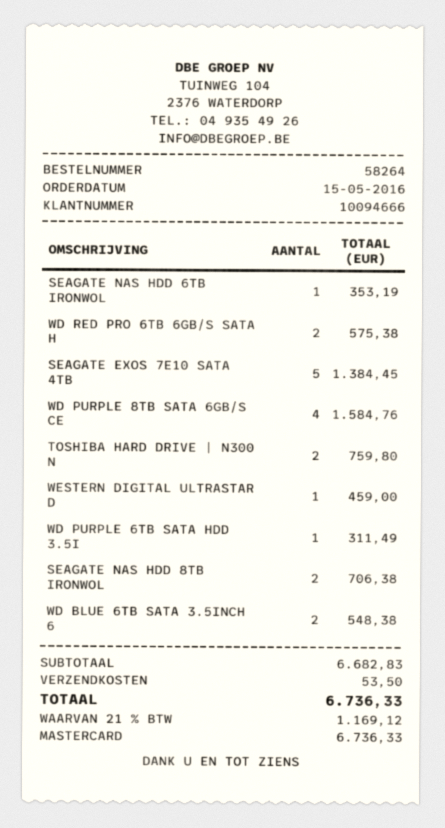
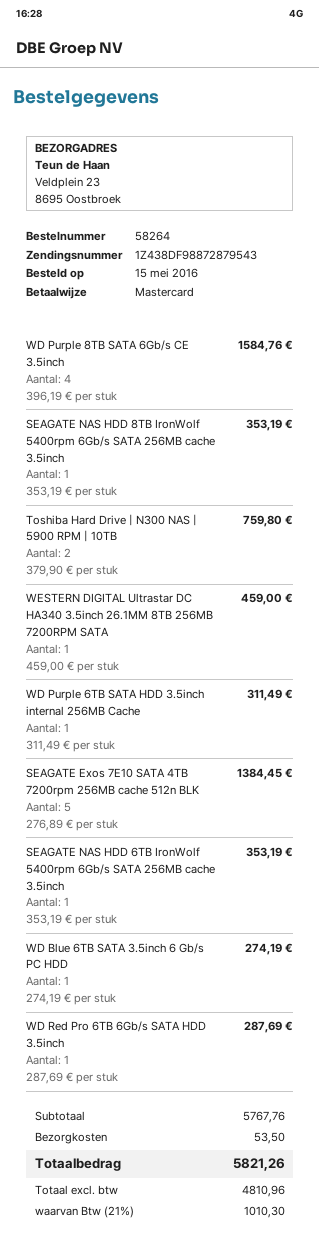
WD RED PRO 6TB 6GB/S SATA H: 2 for 575.38 -> 1 for 287.69
SEAGATE NAS HDD 8TB IRONWOL: 2 for 706.38 -> 1 for 353.19
WD BLUE 6TB SATA 3.5INCH 6: 2 for 548.38 -> 1 for 274.19
subtotal: 6682.83 -> 5767.76
tax: 21% = 1169.12 -> 21% = 1010.30
total: 6736.33 -> 5821.26

